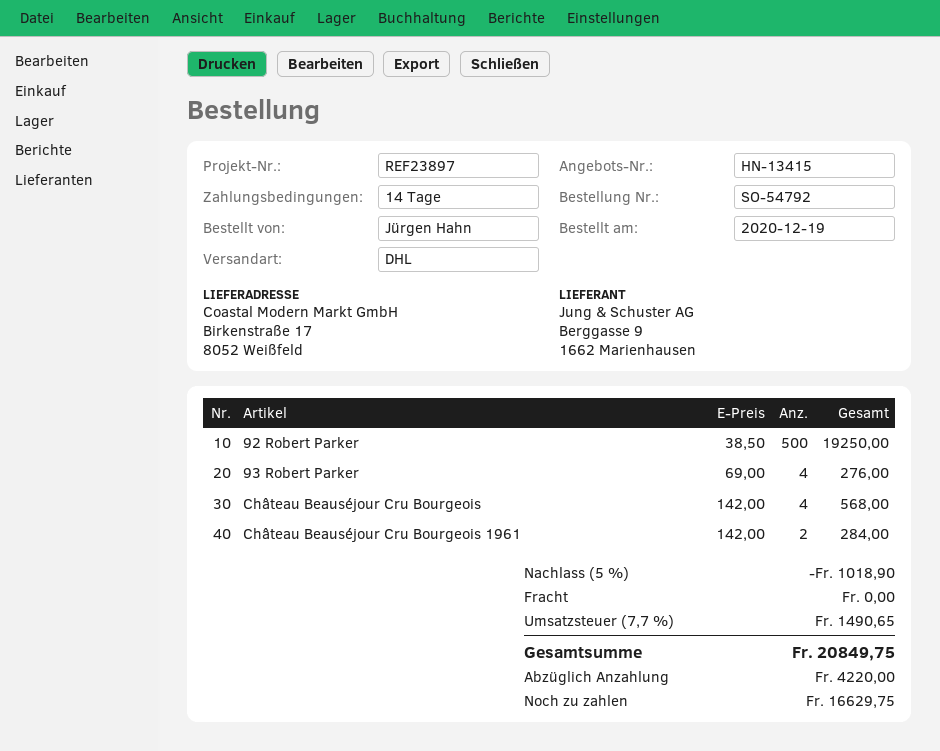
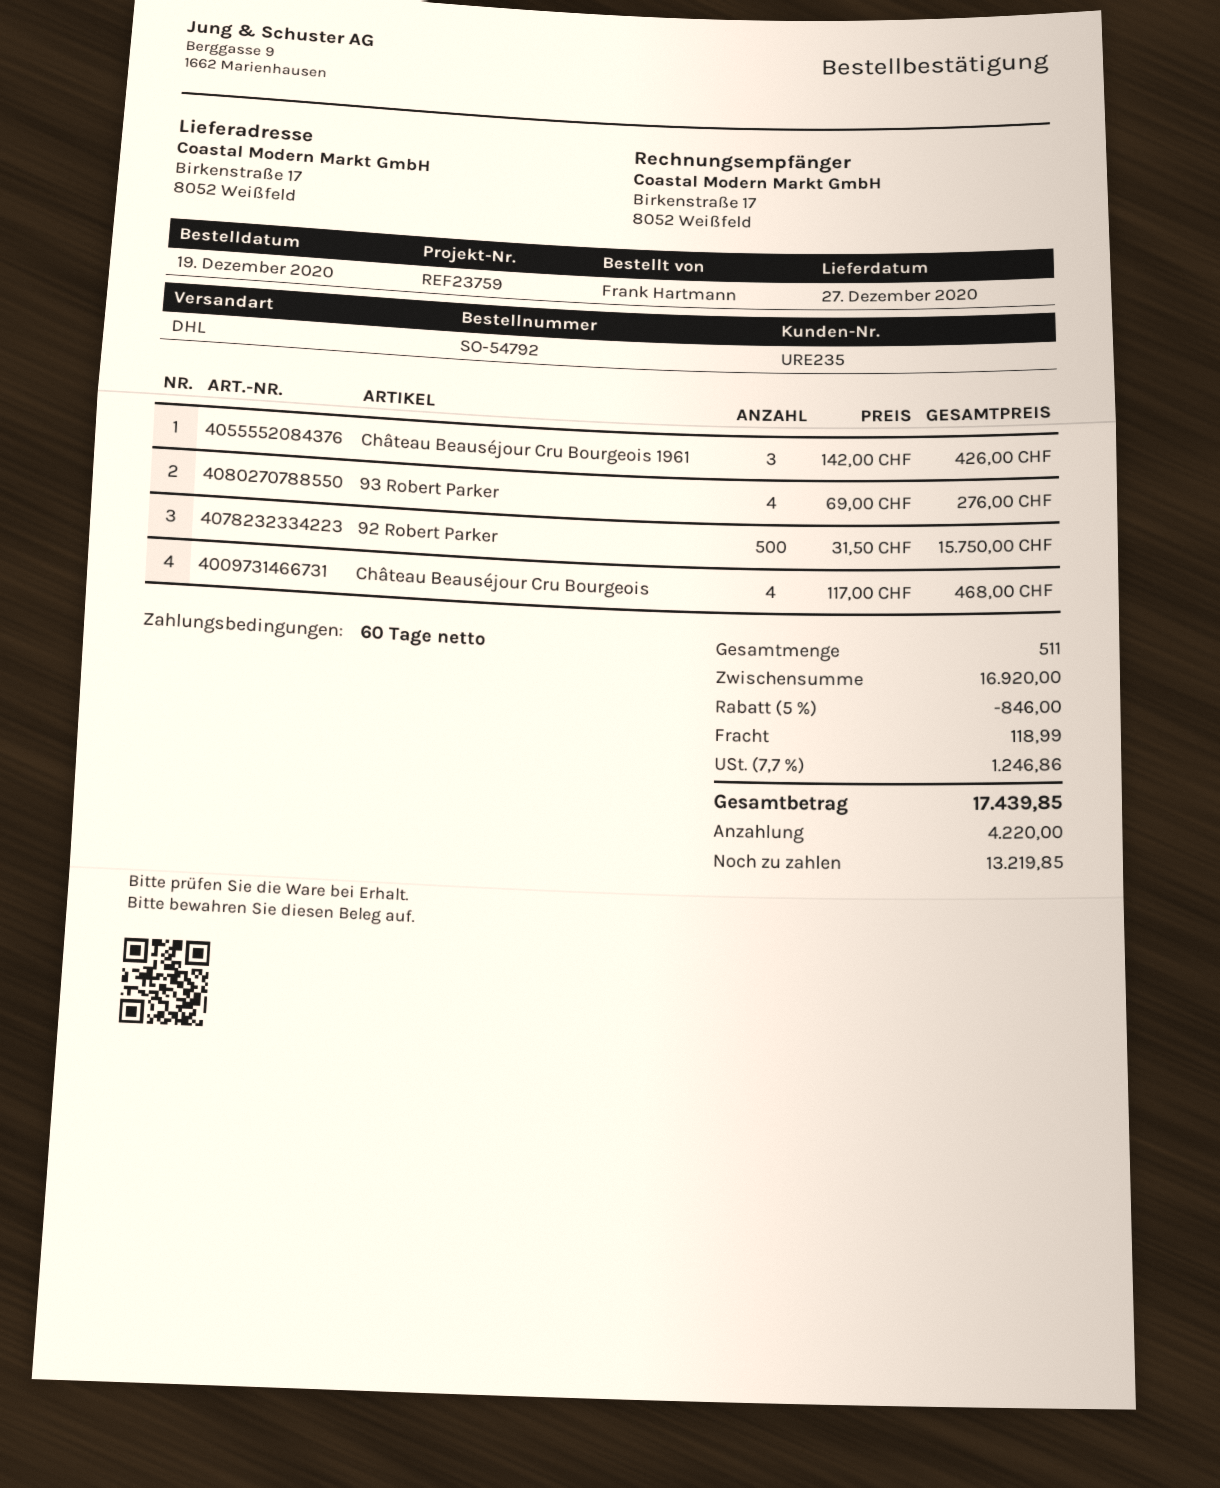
payment terms: 14 days -> 60 days
reference: REF23897 -> REF23759
ordered by: Jürgen Hahn -> Frank Hartmann
92 Robert Parker: 500 x 38.50 = 19250.00 -> 500 x 31.50 = 15750.00
Château Beauséjour Cru Bourgeois: 4 x 142.00 = 568.00 -> 4 x 117.00 = 468.00
Château Beauséjour Cru Bourgeois 1961: 2 x 142.00 = 284.00 -> 3 x 142.00 = 426.00
discount: 5% = 1018.90 -> 5% = 846.00
shipping: 0.00 -> 118.99
tax: 7.7% = 1490.65 -> 7.7% = 1246.86
total: 20849.75 -> 17439.85
balance: 16629.75 -> 13219.85

